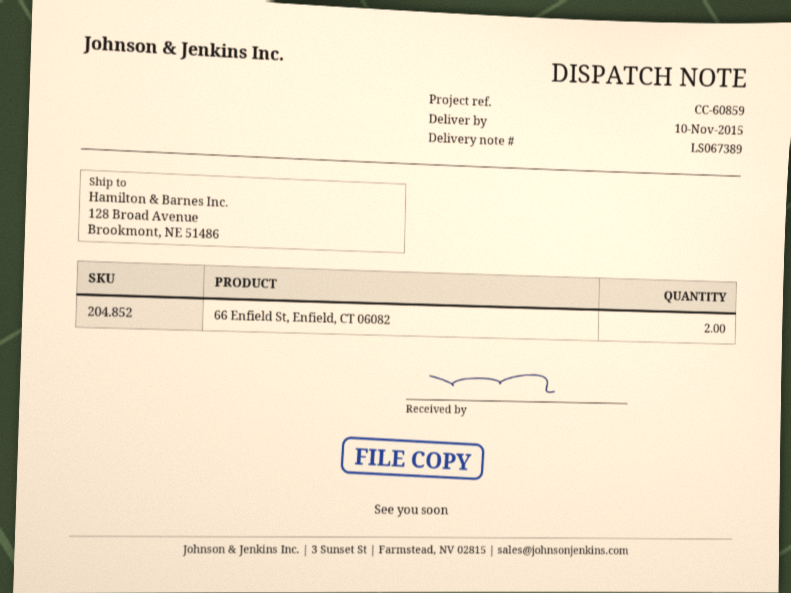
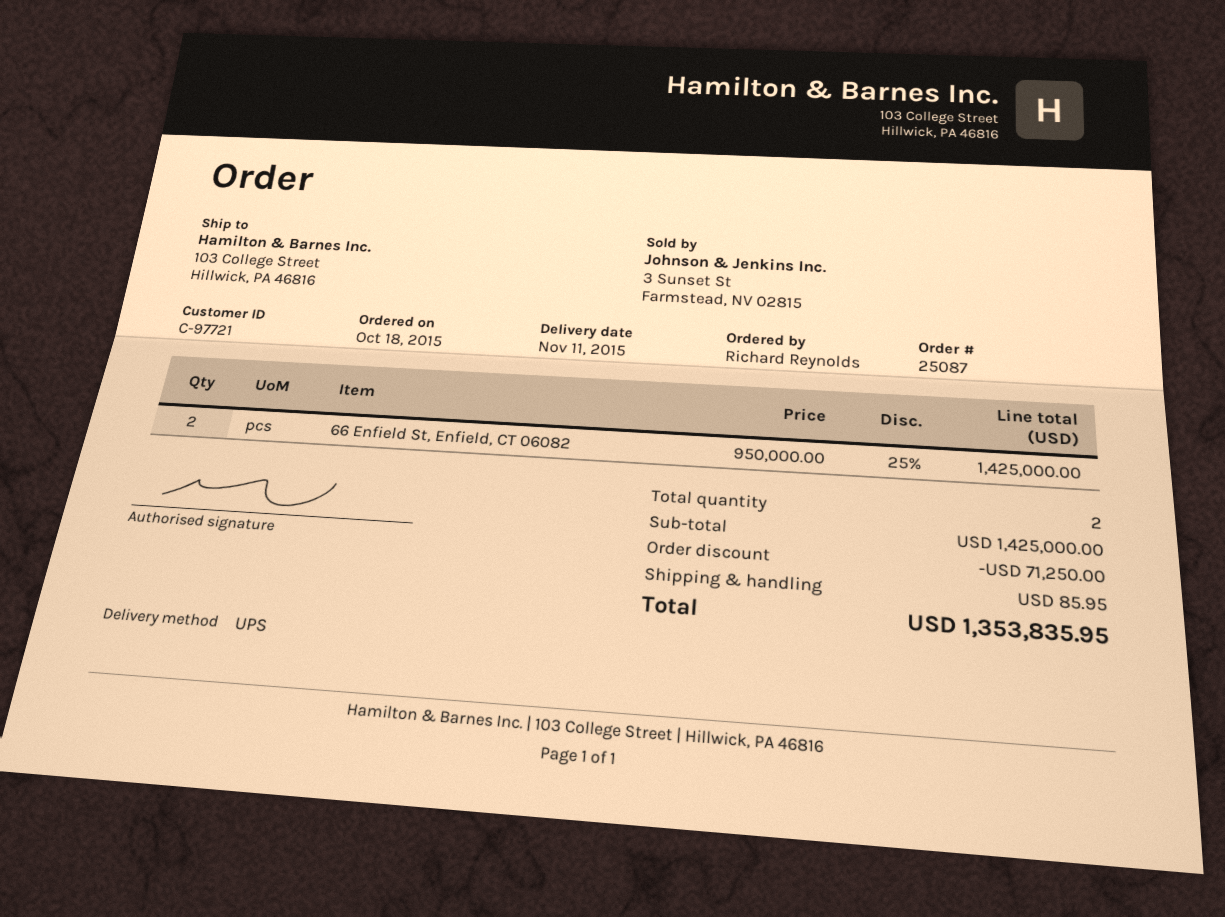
delivery date: 2015-11-10 -> 2015-11-11
ship to: 128 Broad Avenue, Brookmont, NE 51486 -> 103 College Street, Hillwick, PA 46816

